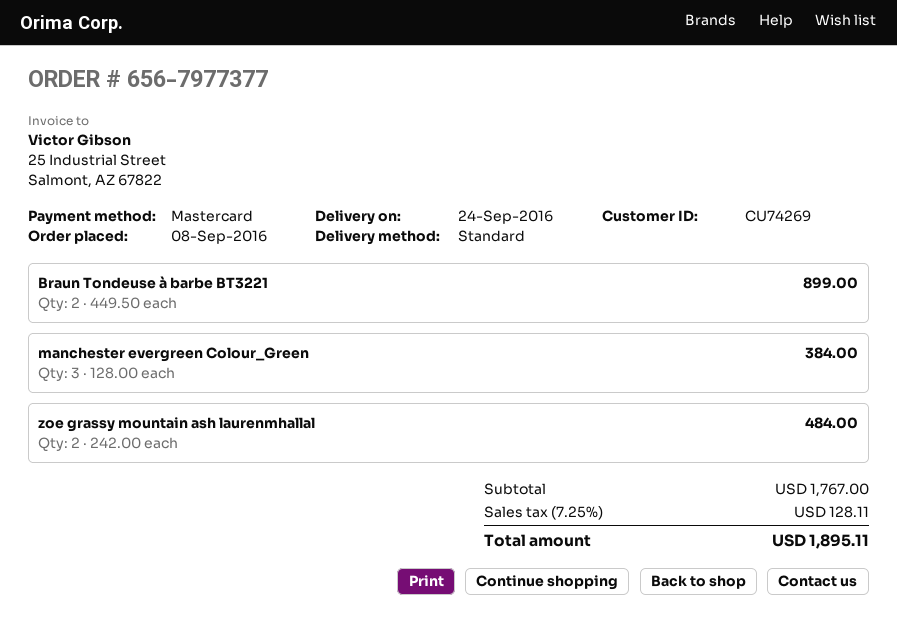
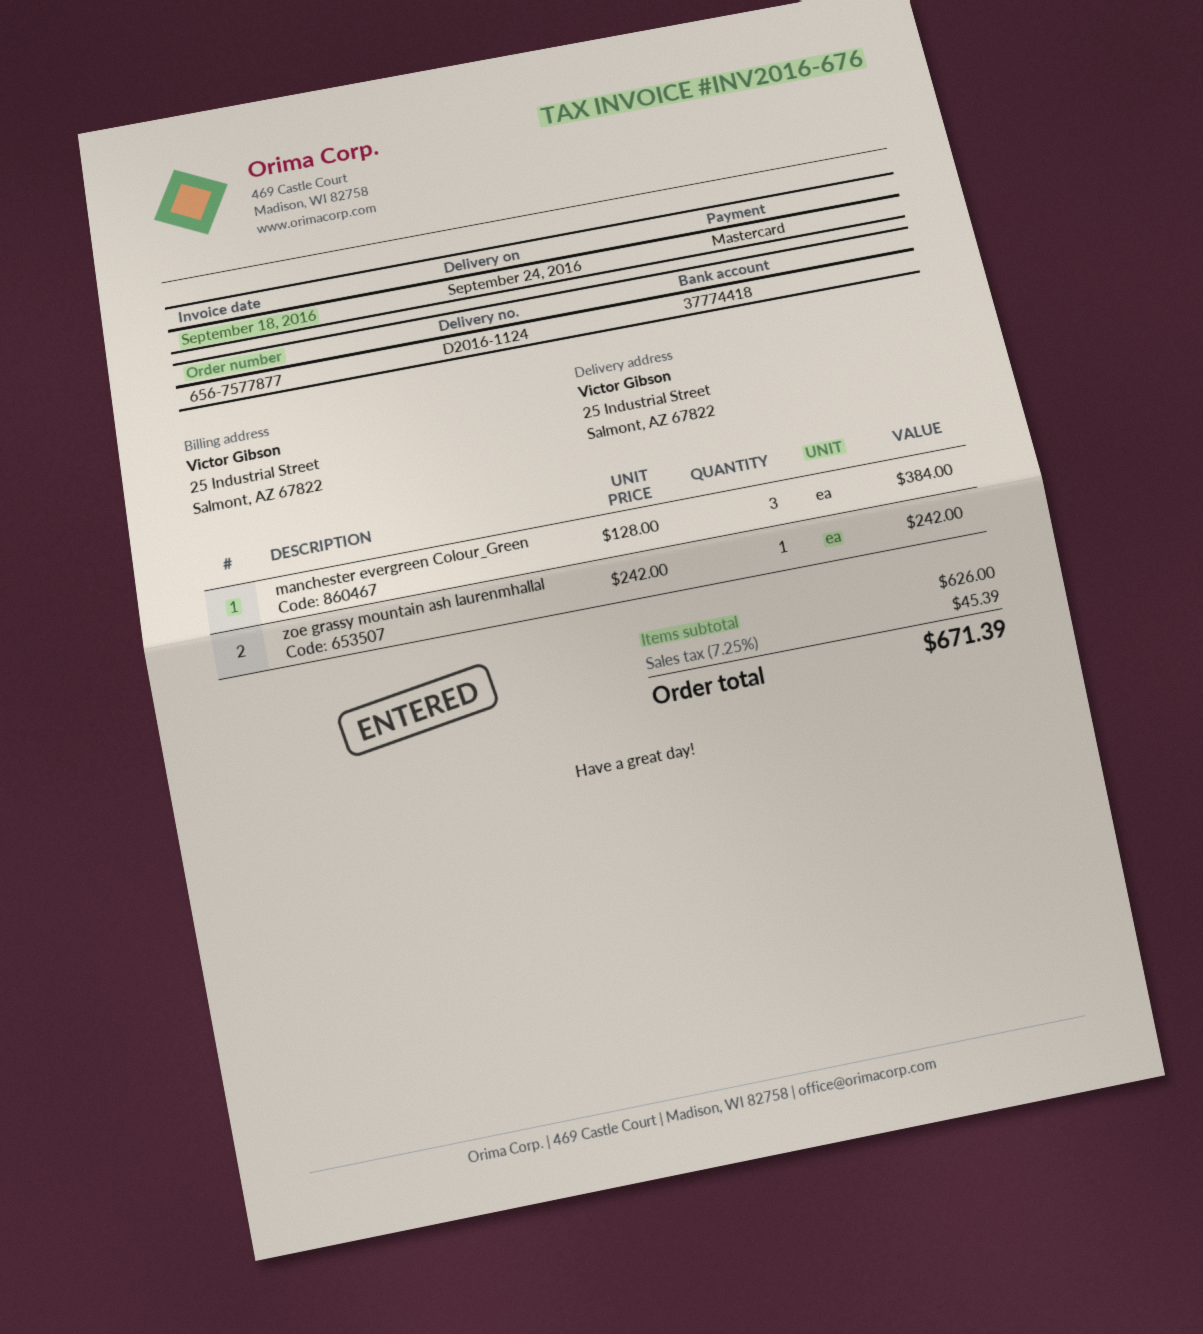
order number: 656-7977377 -> 656-7577877
Braun Tondeuse à barbe BT3221: 2 x 449.50 = 899.00 -> none
zoe grassy mountain ash laurenmhallal: 2 x 242.00 = 484.00 -> 1 x 242.00 = 242.00
subtotal: 1767.00 -> 626.00
tax: 7.25% = 128.11 -> 7.25% = 45.39
total: 1895.11 -> 671.39

